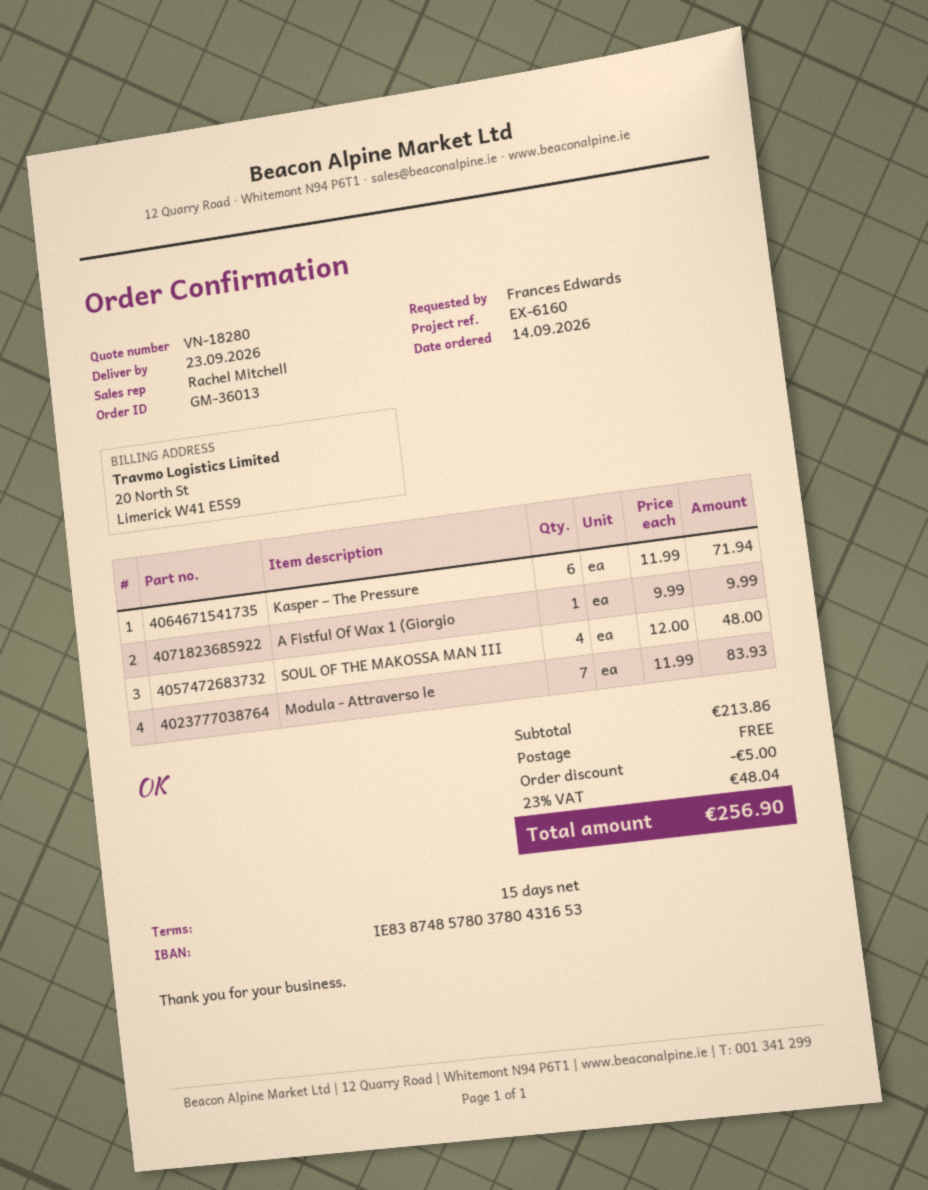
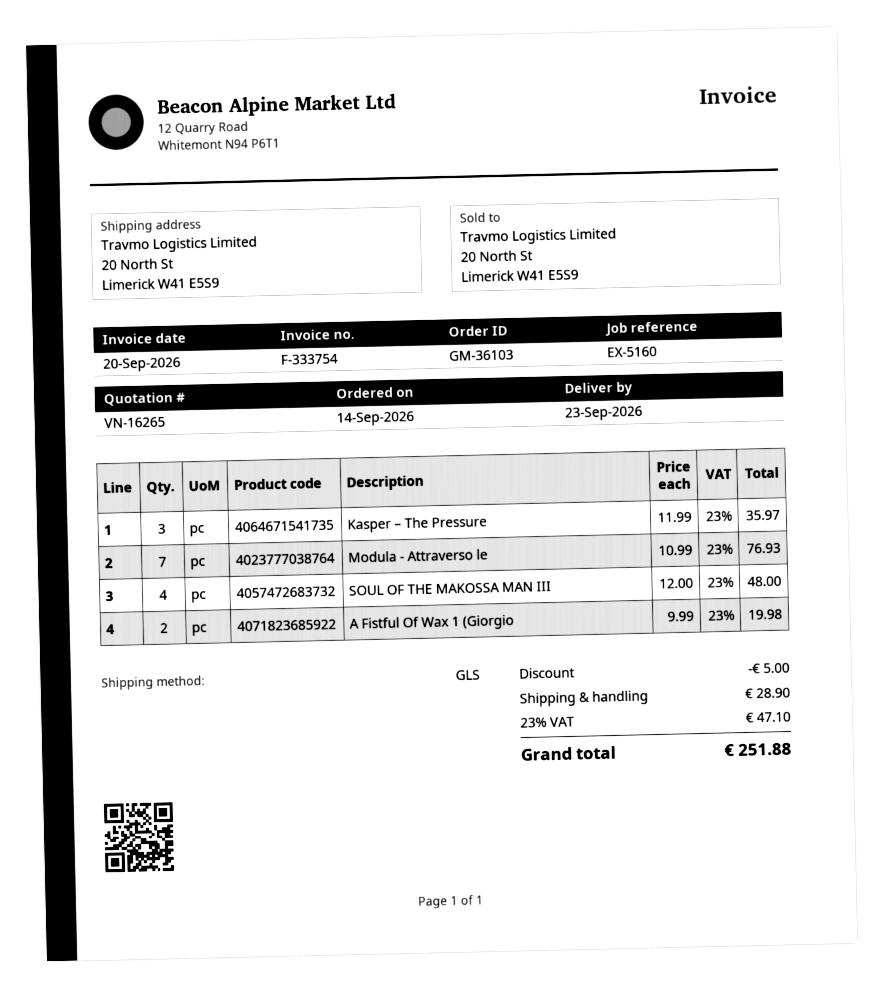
quote number: VN-18280 -> VN-16265
order number: GM-36013 -> GM-36103
reference: EX-6160 -> EX-5160
Kasper – The Pressure: 6 x 11.99 = 71.94 -> 3 x 11.99 = 35.97
A Fistful Of Wax 1 (Giorgio: 1 x 9.99 = 9.99 -> 2 x 9.99 = 19.98
Modula - Attraverso le: 7 x 11.99 = 83.93 -> 7 x 10.99 = 76.93
shipping: 0.00 -> 28.90
tax: 23% = 48.04 -> 23% = 47.10
total: 256.90 -> 251.88

